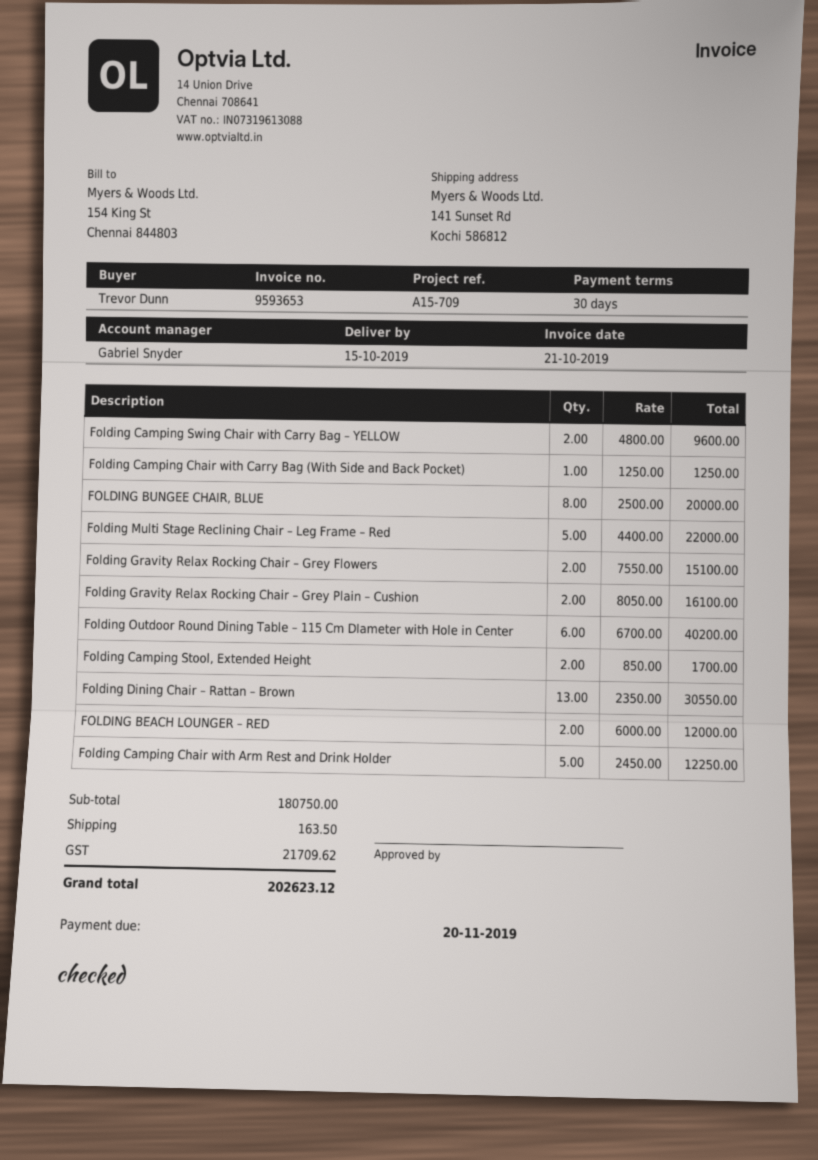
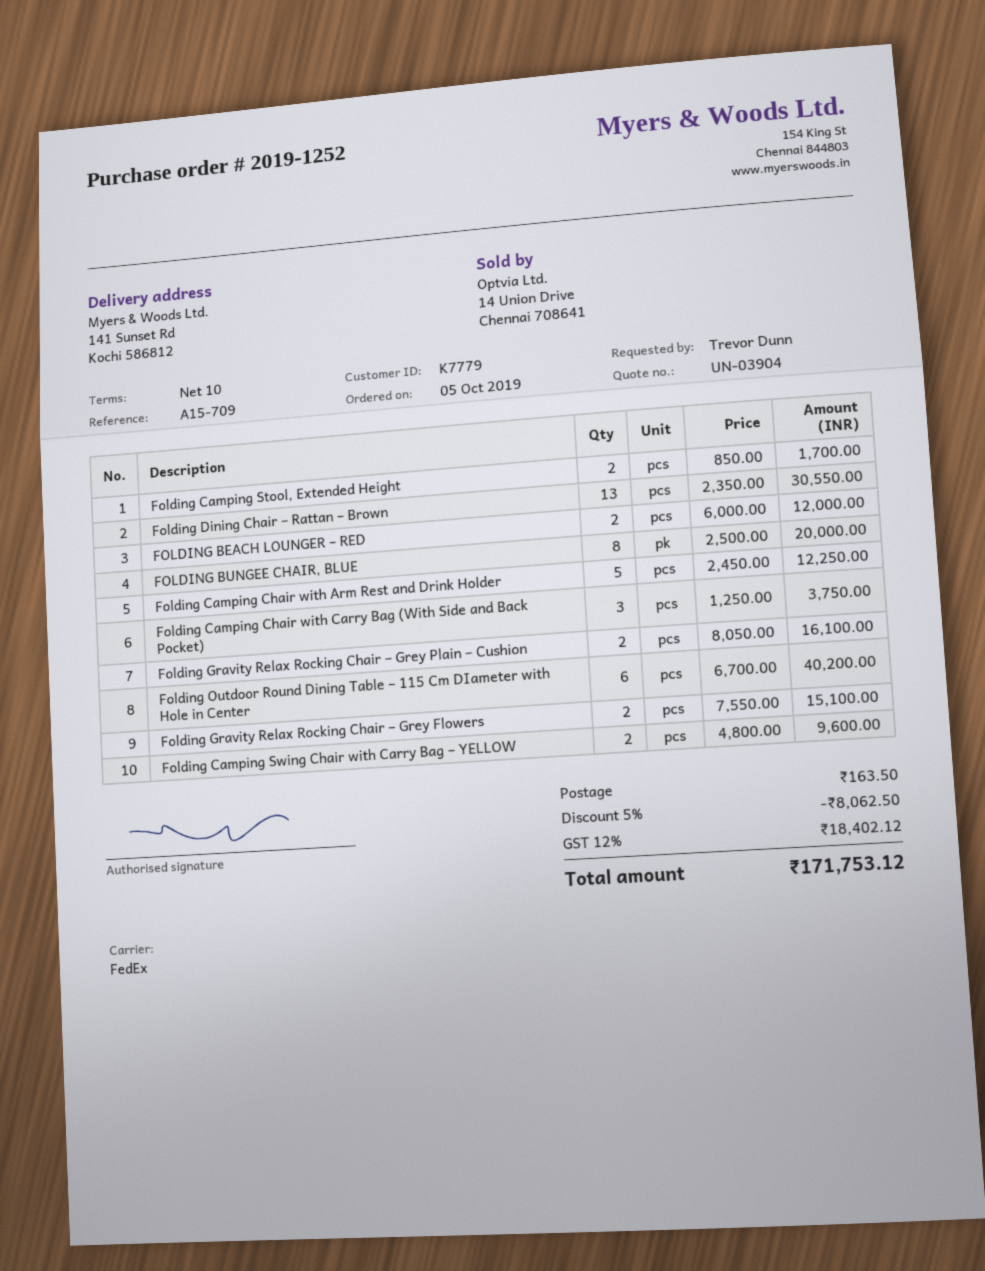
payment terms: 30 days -> 10 days
Folding Camping Chair with Carry Bag (With Side and Back Pocket): 1 x 1250.00 = 1250.00 -> 3 x 1250.00 = 3750.00
Folding Multi Stage Reclining Chair – Leg Frame – Red: 5 x 4400.00 = 22000.00 -> none
discount: none -> 5% = 8062.50
tax: 21709.62 -> 18402.12
total: 202623.12 -> 171753.12

